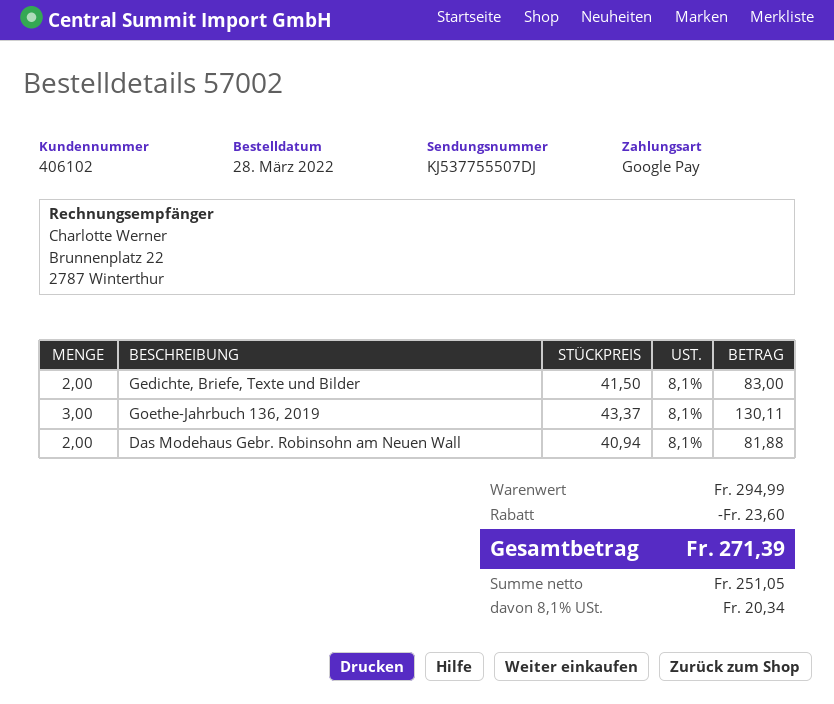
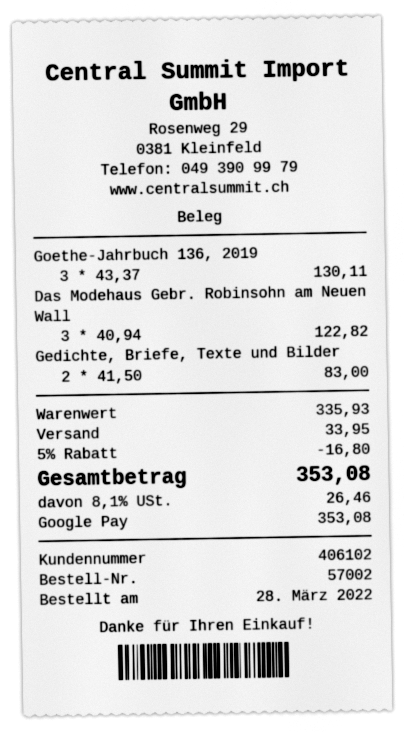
Das Modehaus Gebr. Robinsohn am Neuen Wall: 2 x 40.94 = 81.88 -> 3 x 40.94 = 122.82
subtotal: 294.99 -> 335.93
discount: 23.60 -> 16.80
shipping: none -> 33.95
tax: 8.1% = 20.34 -> 8.1% = 26.46
total: 271.39 -> 353.08

